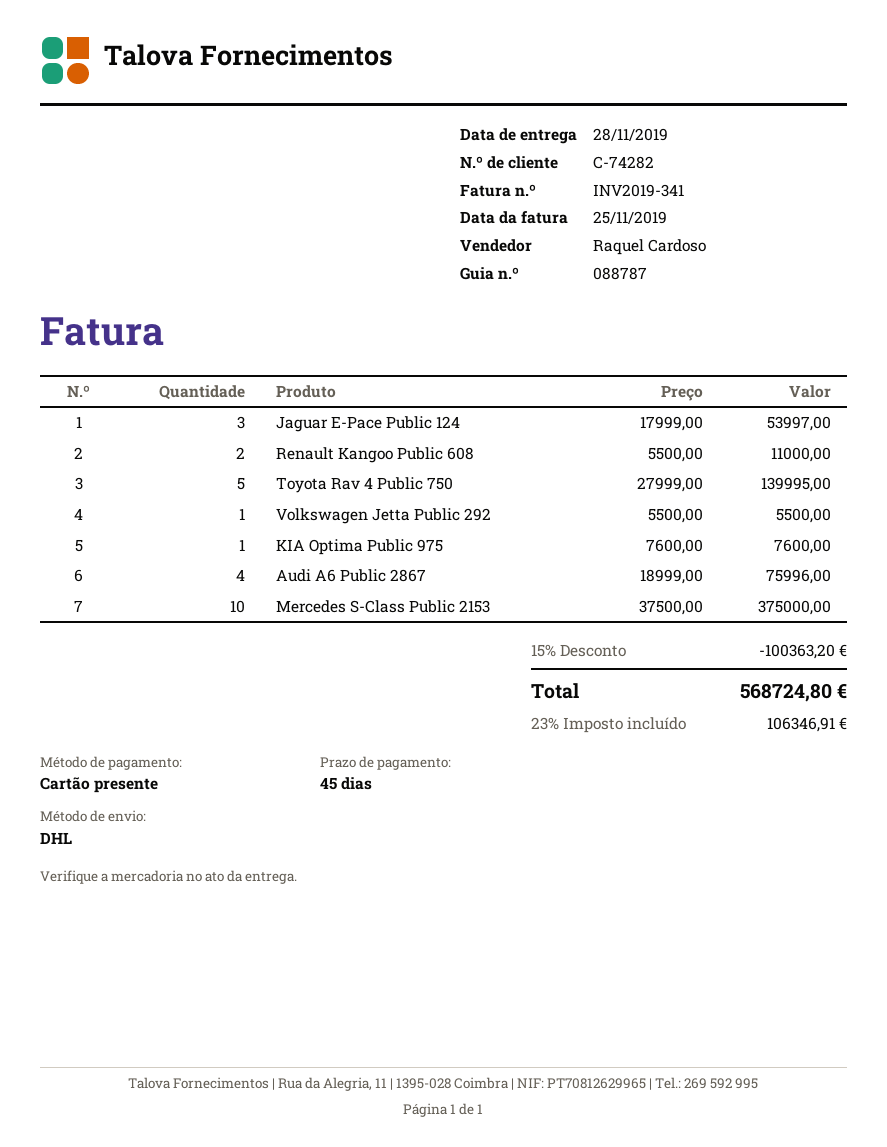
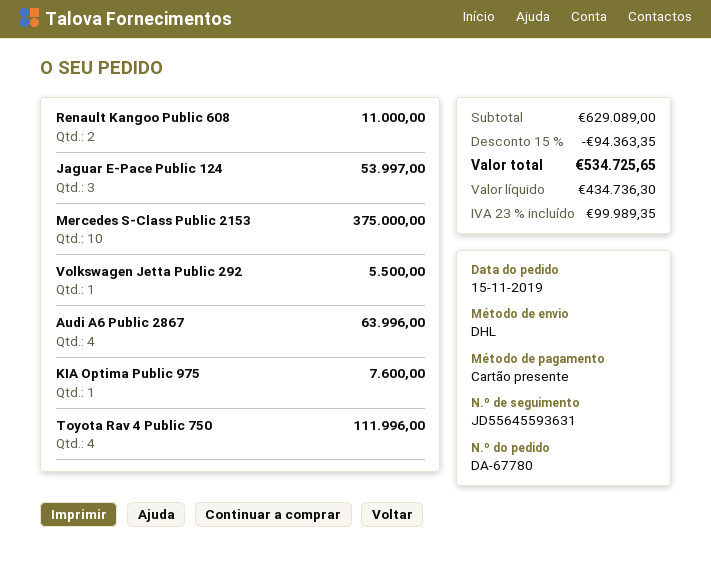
Toyota Rav 4 Public 750: 5 for 139995.00 -> 4 for 111996.00
Audi A6 Public 2867: 4 for 75996.00 -> 4 for 63996.00
discount: 15% = 100363.20 -> 15% = 94363.35
tax: 23% = 106346.91 -> 23% = 99989.35
total: 568724.80 -> 534725.65

